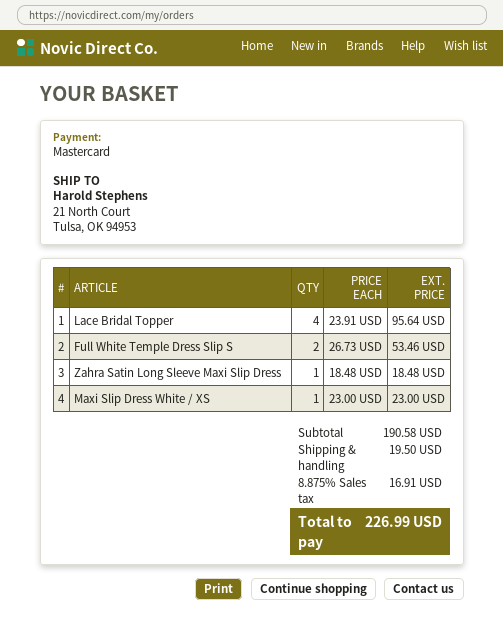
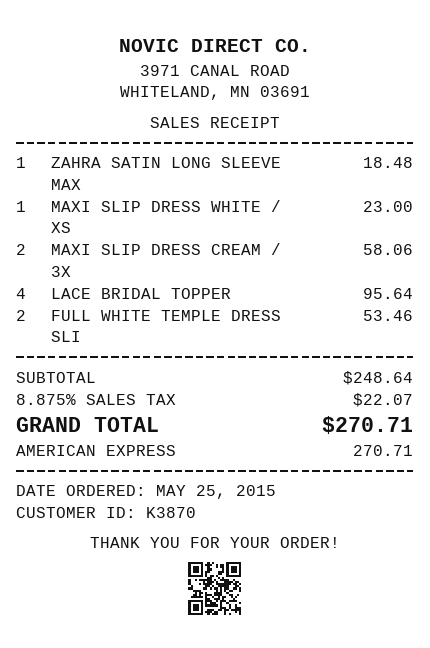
payment method: Mastercard -> American Express
MAXI SLIP DRESS CREAM / 3X: none -> 2 for 58.06
subtotal: 190.58 -> 248.64
shipping: 19.50 -> none
tax: 8.875% = 16.91 -> 8.875% = 22.07
total: 226.99 -> 270.71

